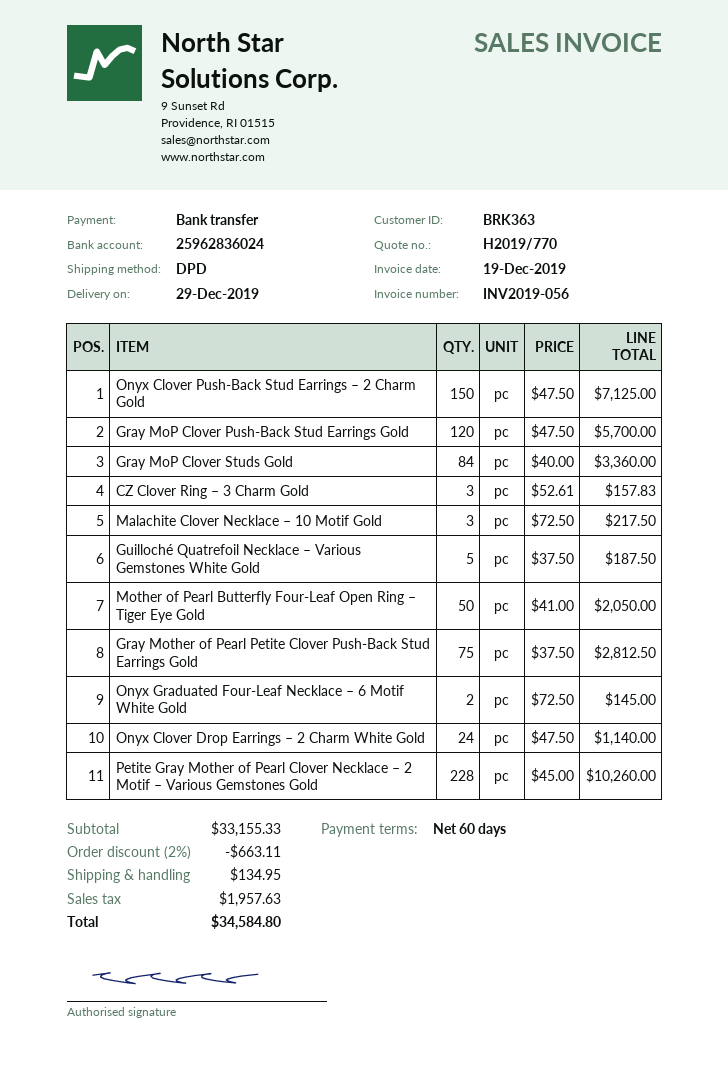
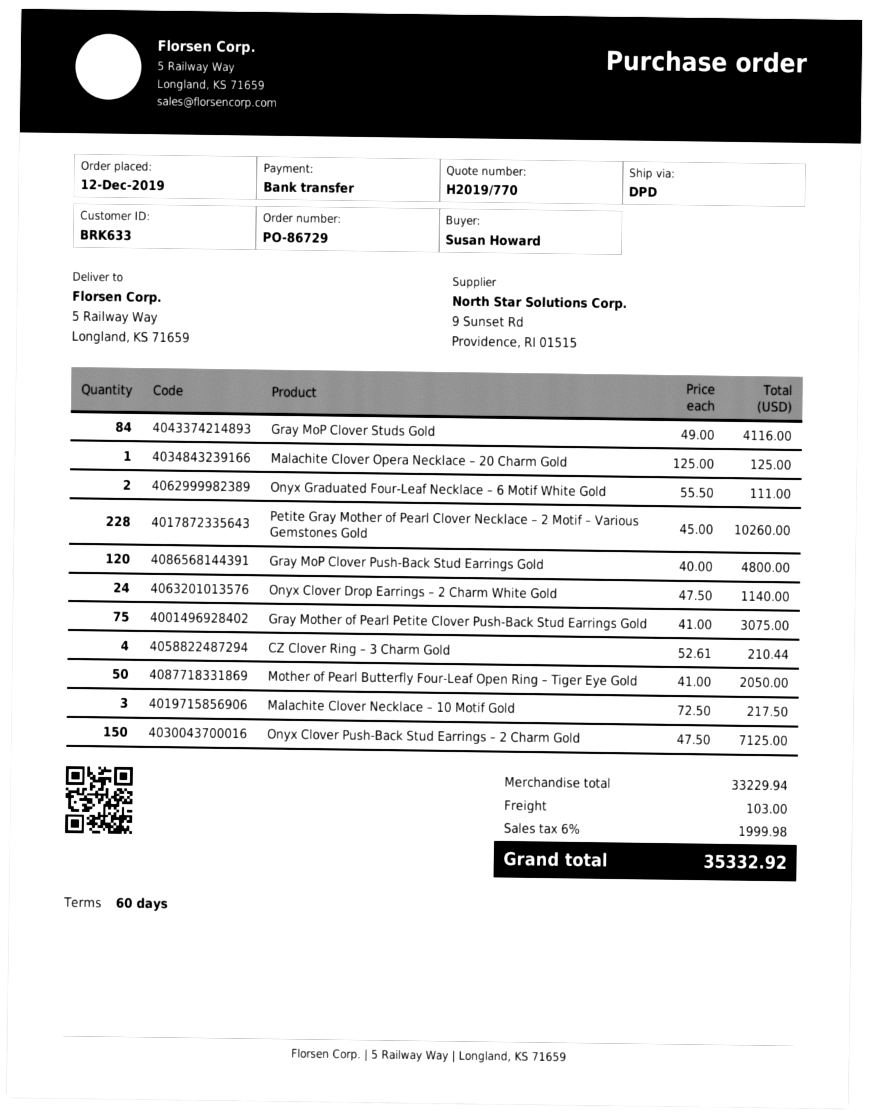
customer number: BRK363 -> BRK633
Gray MoP Clover Push-Back Stud Earrings Gold: 120 x 47.50 = 5700.00 -> 120 x 40.00 = 4800.00
Gray MoP Clover Studs Gold: 84 x 40.00 = 3360.00 -> 84 x 49.00 = 4116.00
CZ Clover Ring – 3 Charm Gold: 3 x 52.61 = 157.83 -> 4 x 52.61 = 210.44
Guilloché Quatrefoil Necklace – Various Gemstones White Gold: 5 x 37.50 = 187.50 -> none
Gray Mother of Pearl Petite Clover Push-Back Stud Earrings Gold: 75 x 37.50 = 2812.50 -> 75 x 41.00 = 3075.00
Onyx Graduated Four-Leaf Necklace – 6 Motif White Gold: 2 x 72.50 = 145.00 -> 2 x 55.50 = 111.00
Malachite Clover Opera Necklace – 20 Charm Gold: none -> 1 x 125.00 = 125.00
subtotal: 33155.33 -> 33229.94
discount: 2% = 663.11 -> none
shipping: 134.95 -> 103.00
tax: 1957.63 -> 1999.98
total: 34584.80 -> 35332.92

